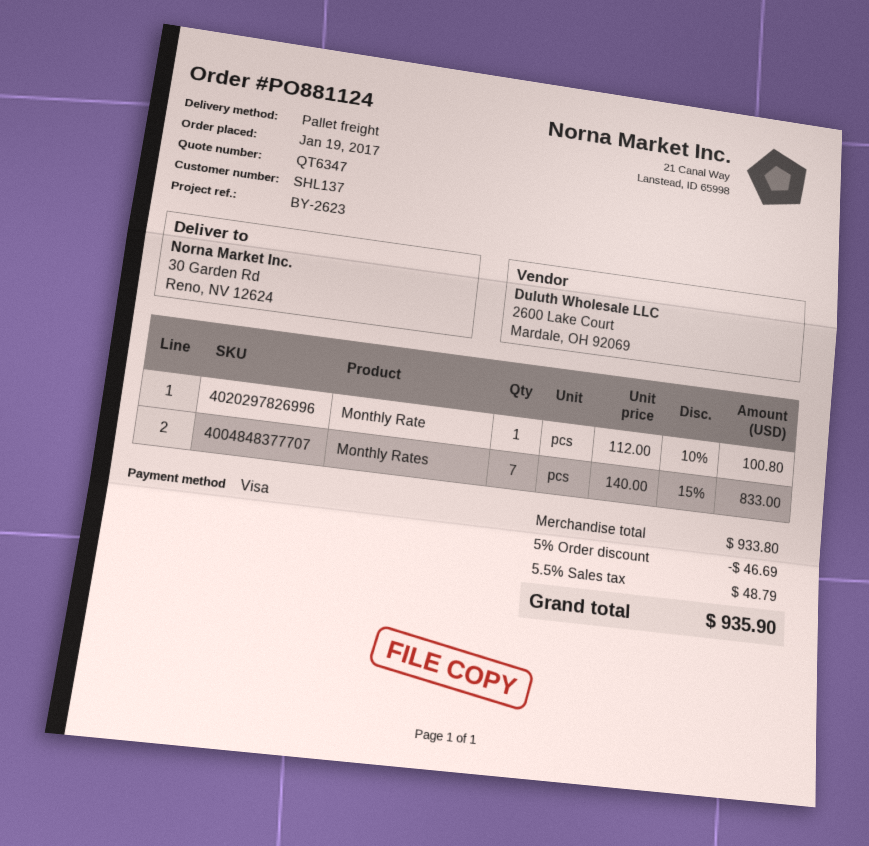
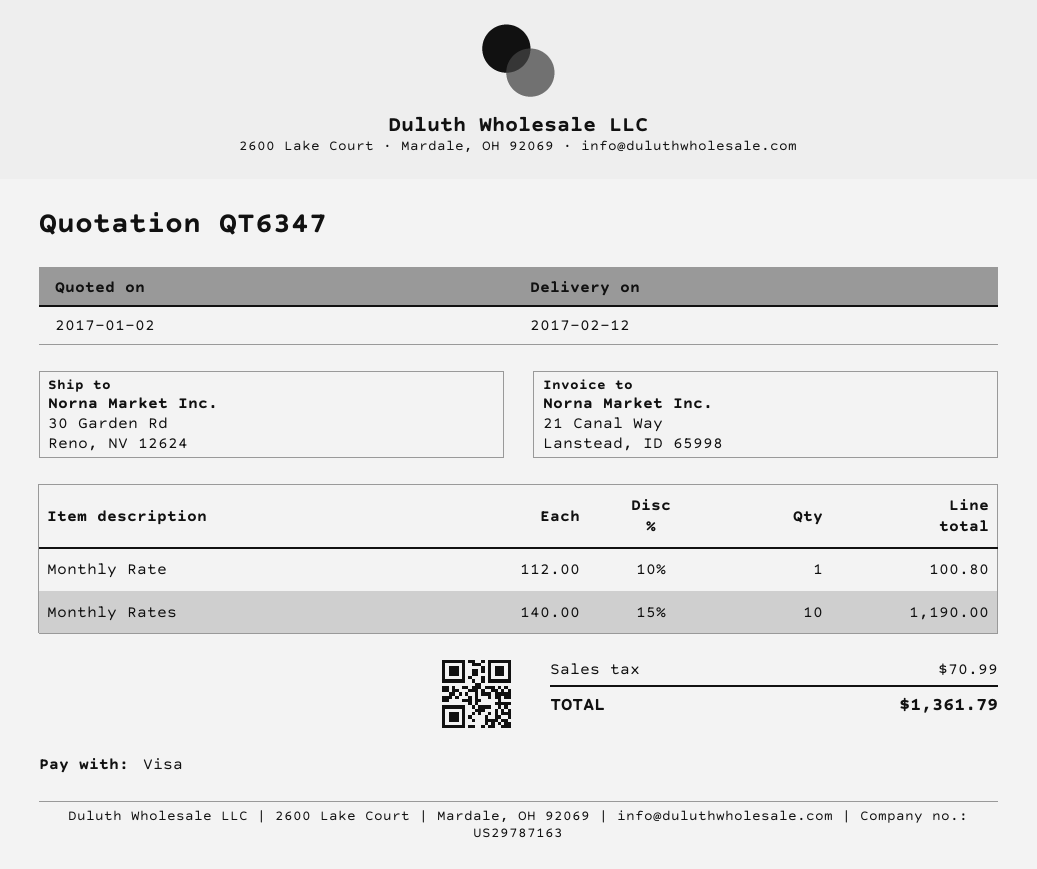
Monthly Rates: 7 x 140.00 - 15% = 833.00 -> 10 x 140.00 - 15% = 1190.00
discount: 5% = 46.69 -> none
tax: 48.79 -> 70.99
total: 935.90 -> 1361.79

